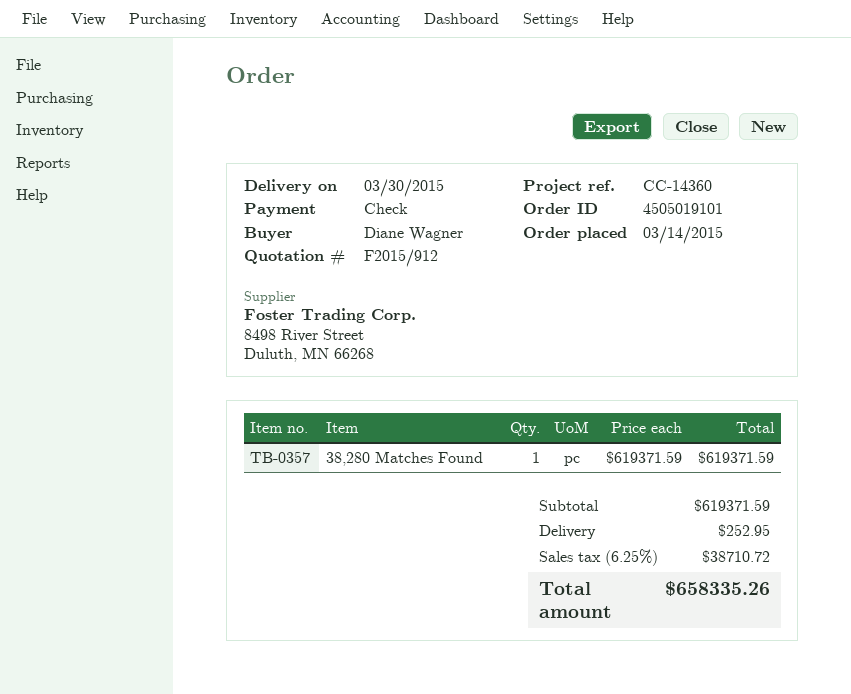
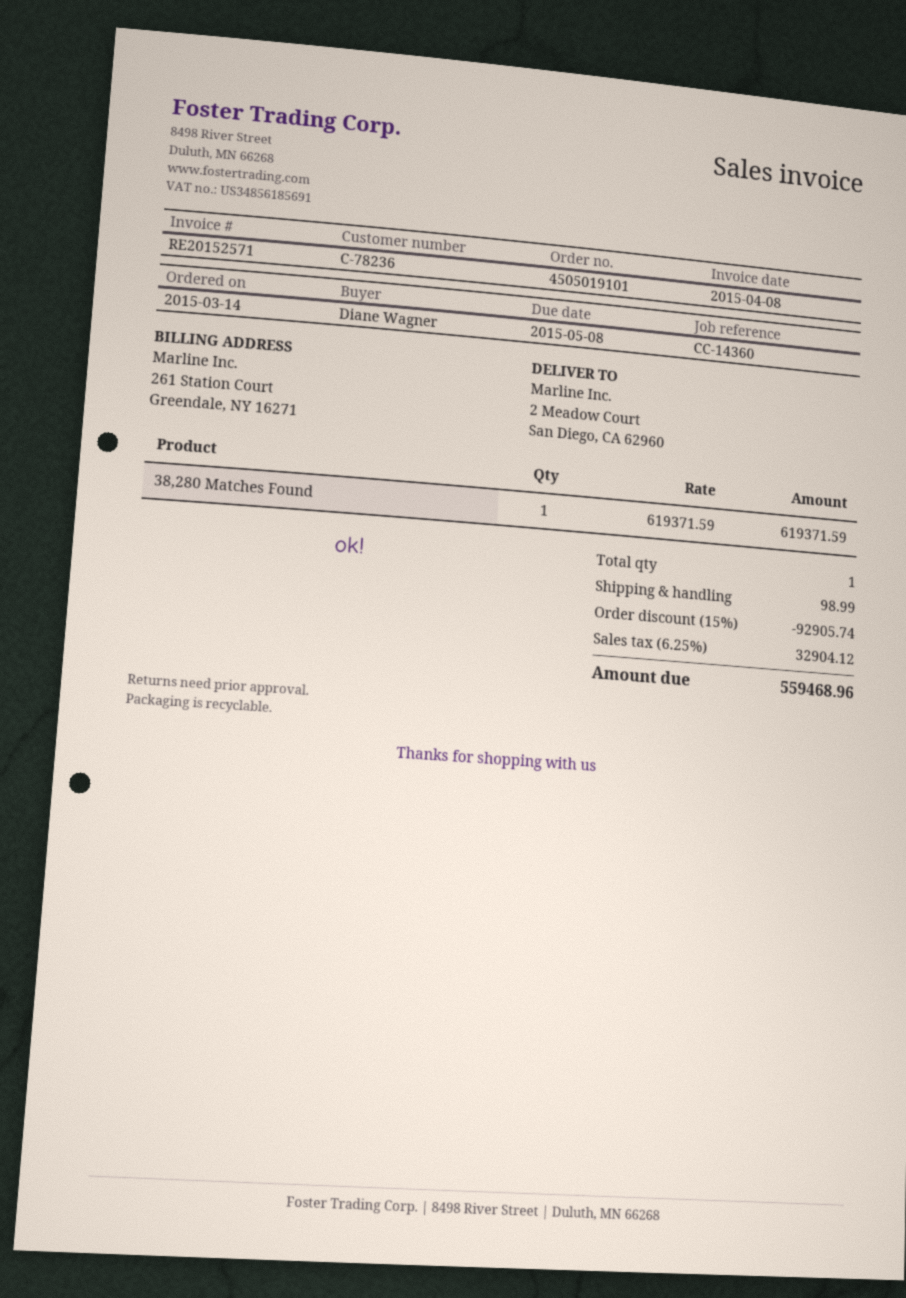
discount: none -> 15% = 92905.74
shipping: 252.95 -> 98.99
tax: 6.25% = 38710.72 -> 6.25% = 32904.12
total: 658335.26 -> 559468.96

